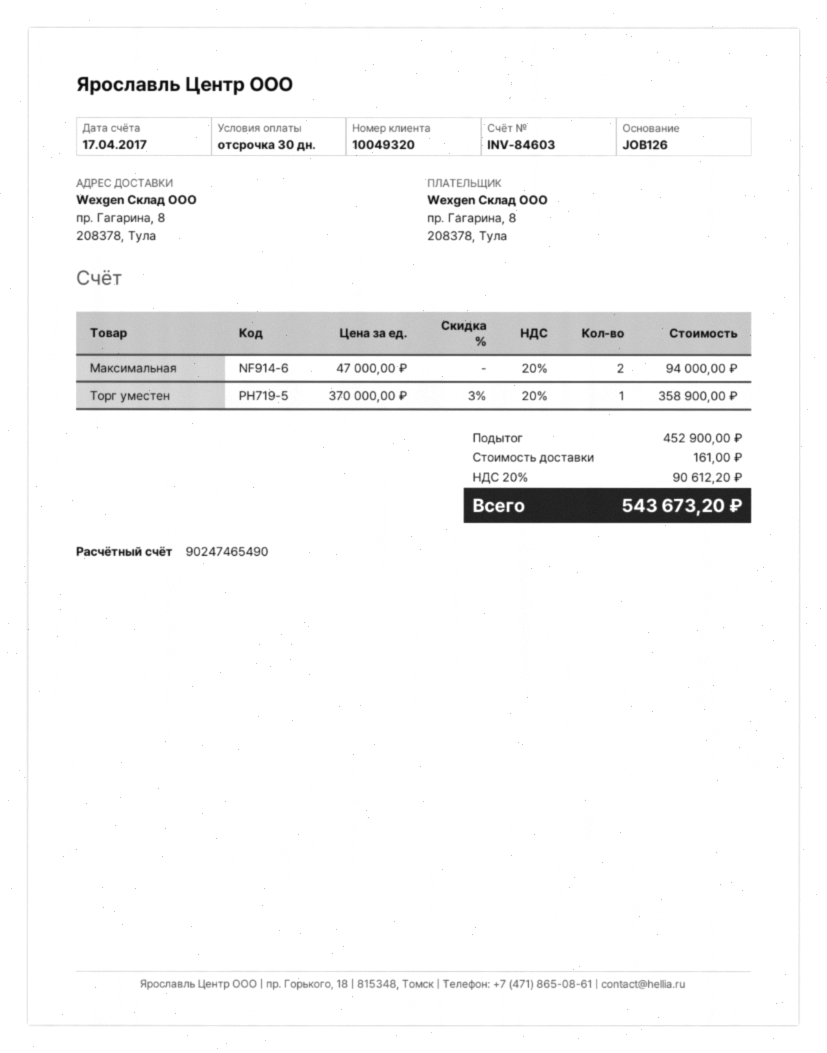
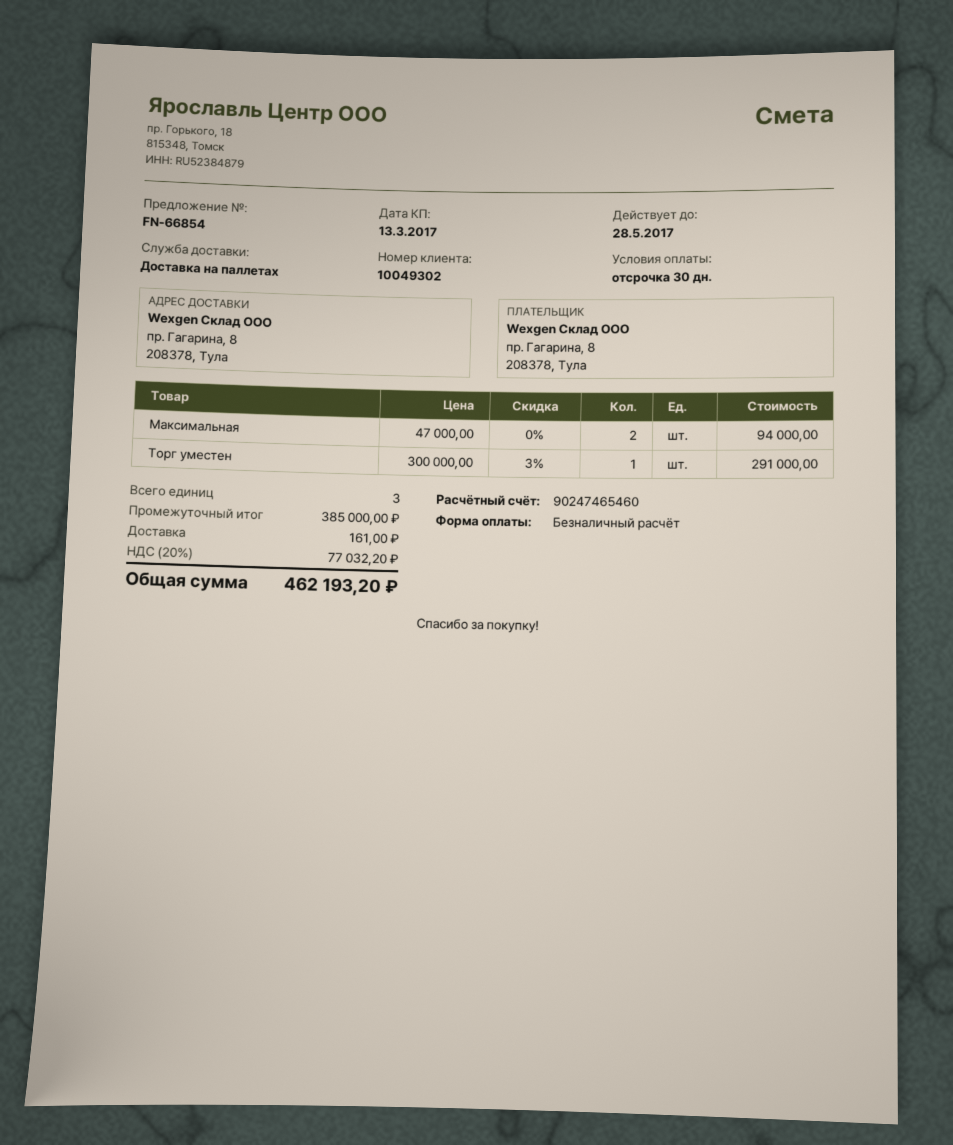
customer number: 10049320 -> 10049302
bank account: 90247465490 -> 90247465460
Торг уместен: 1 x 370000.00 - 3% = 358900.00 -> 1 x 300000.00 - 3% = 291000.00
subtotal: 452900.00 -> 385000.00
tax: 20% = 90612.20 -> 20% = 77032.20
total: 543673.20 -> 462193.20

